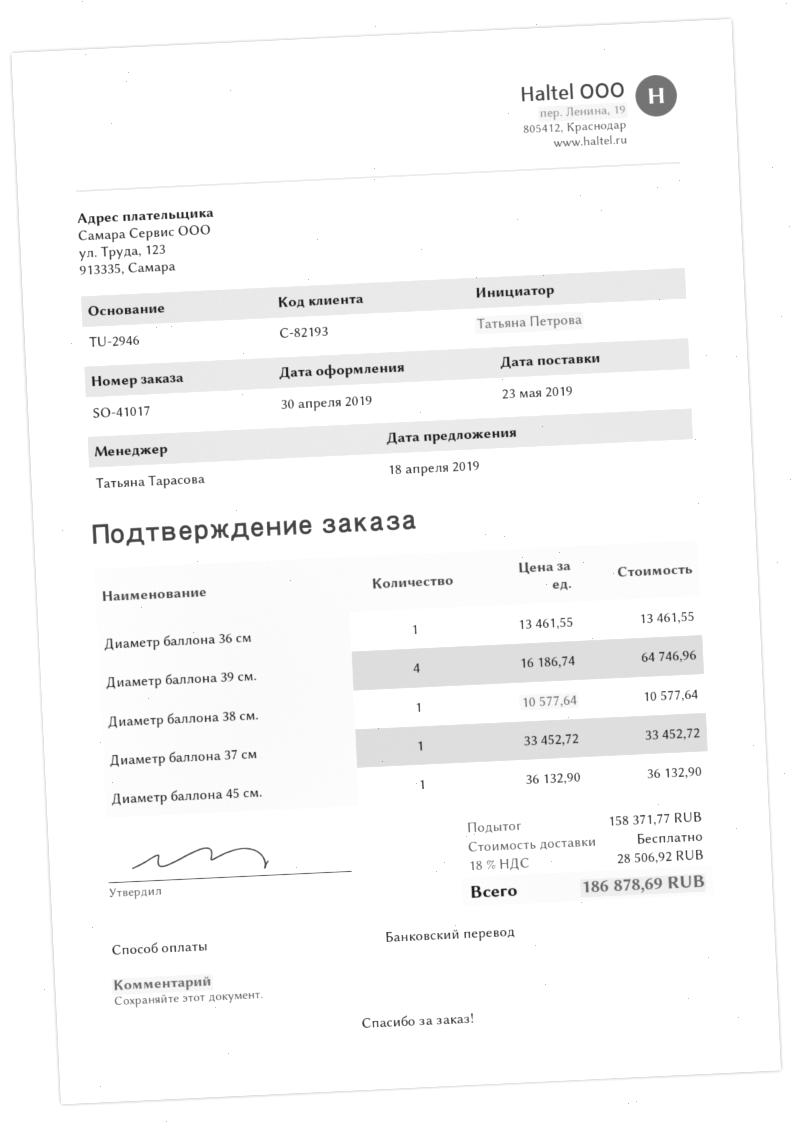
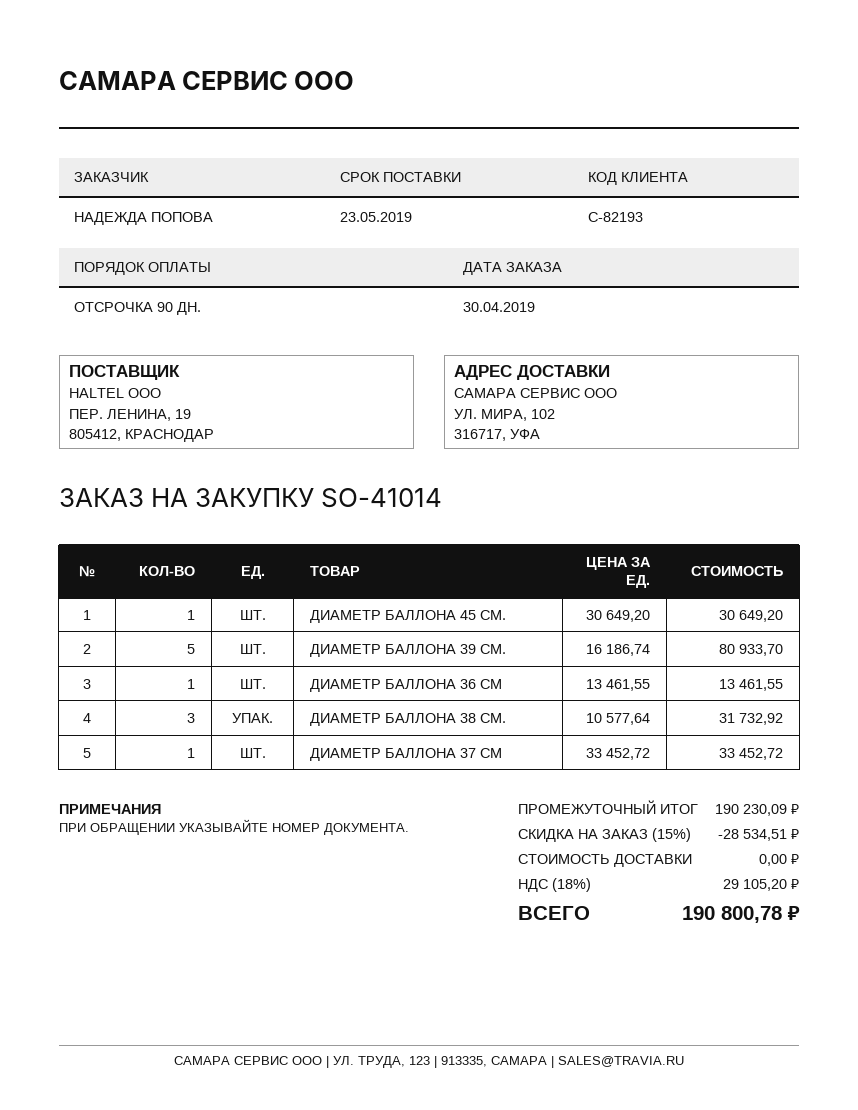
order number: SO-41017 -> SO-41014
ordered by: Татьяна Петрова -> НАДЕЖДА ПОПОВА
Диаметр баллона 39 см.: 4 x 16186.74 = 64746.96 -> 5 x 16186.74 = 80933.70
Диаметр баллона 38 см.: 1 x 10577.64 = 10577.64 -> 3 x 10577.64 = 31732.92
Диаметр баллона 45 см.: 1 x 36132.90 = 36132.90 -> 1 x 30649.20 = 30649.20
subtotal: 158371.77 -> 190230.09
discount: none -> 15% = 28534.51
tax: 18% = 28506.92 -> 18% = 29105.20
total: 186878.69 -> 190800.78

